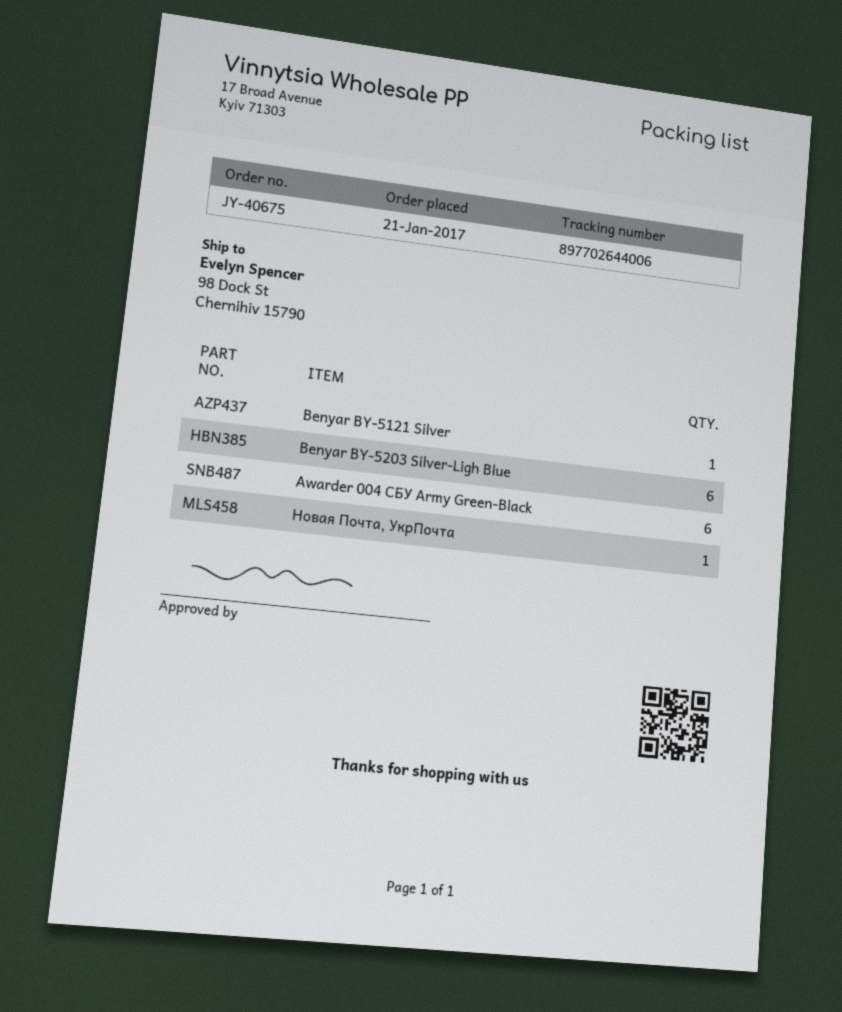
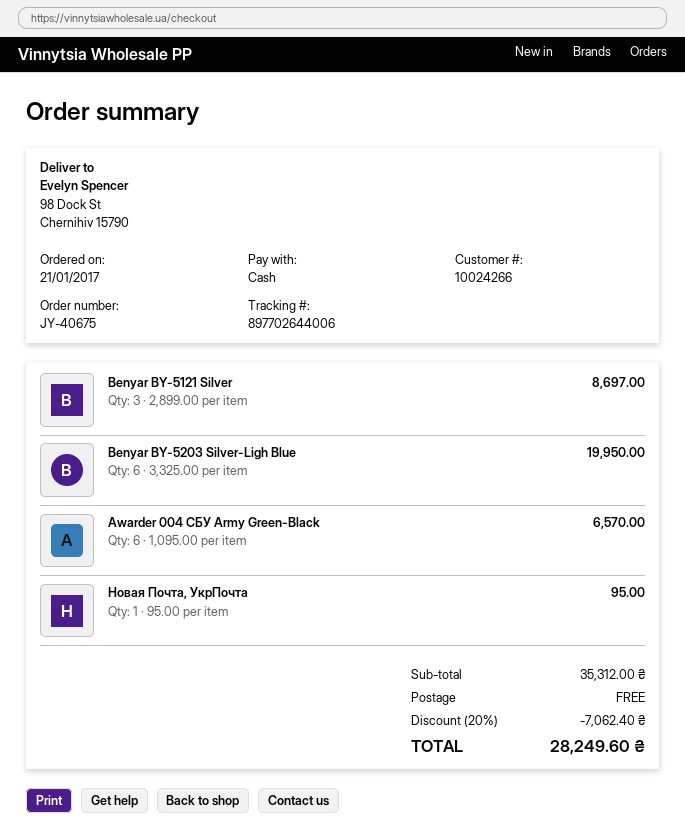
Benyar BY-5121 Silver: 1 -> 3

